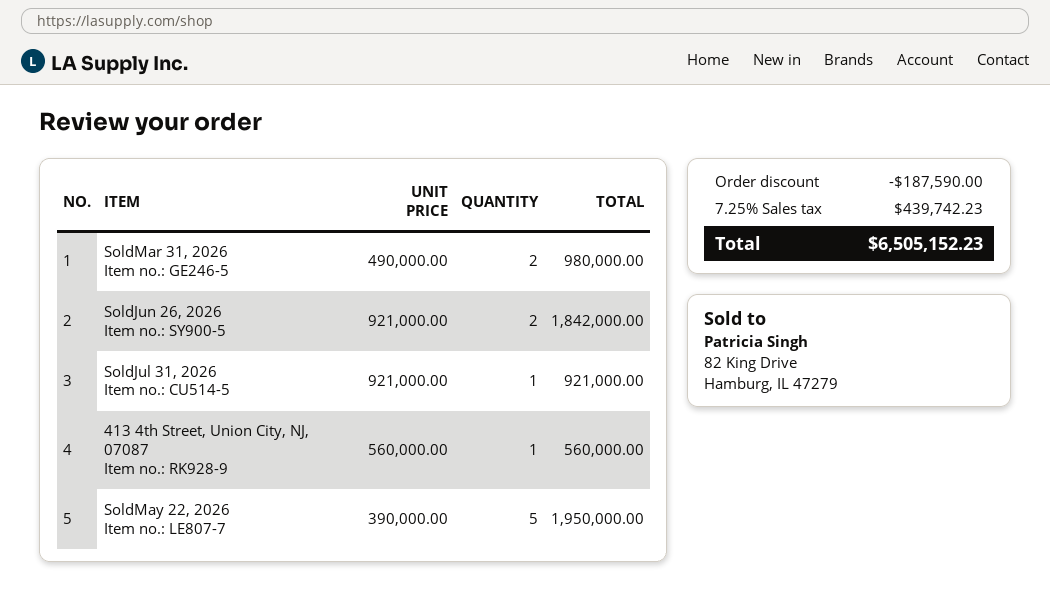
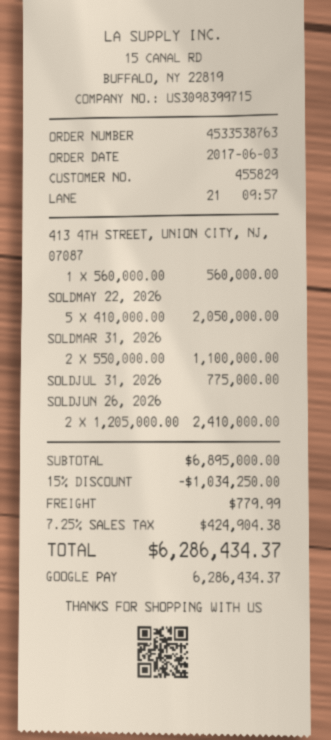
SoldMar 31, 2026: 2 x 490000.00 = 980000.00 -> 2 x 550000.00 = 1100000.00
SoldJun 26, 2026: 2 x 921000.00 = 1842000.00 -> 2 x 1205000.00 = 2410000.00
SoldJul 31, 2026: 1 x 921000.00 = 921000.00 -> 1 x 775000.00 = 775000.00
SoldMay 22, 2026: 5 x 390000.00 = 1950000.00 -> 5 x 410000.00 = 2050000.00
discount: 187590.00 -> 1034250.00
shipping: none -> 779.99
tax: 7.25% = 439742.23 -> 7.25% = 424904.38
total: 6505152.23 -> 6286434.37

